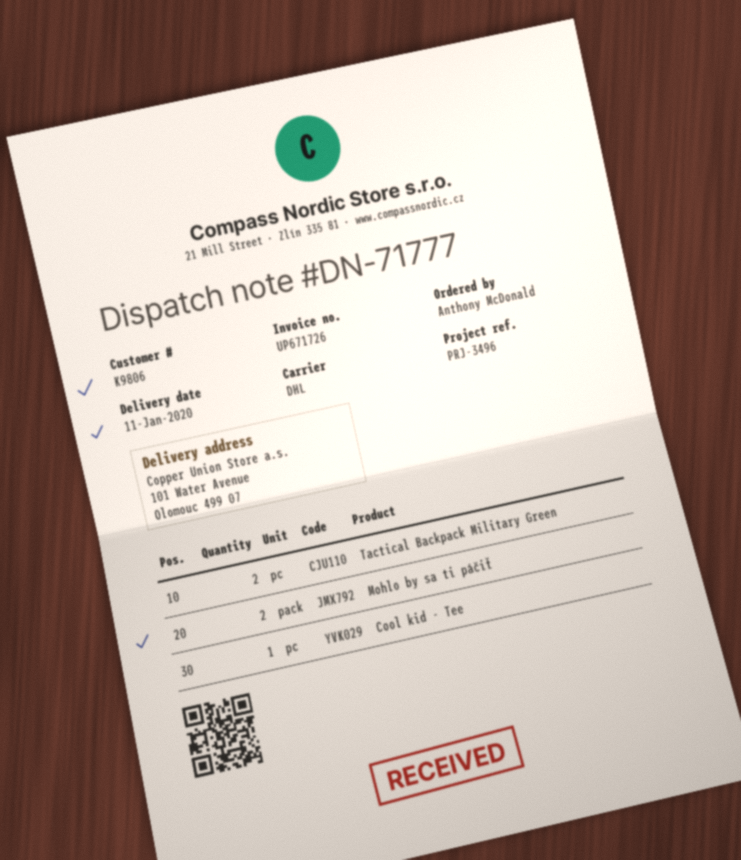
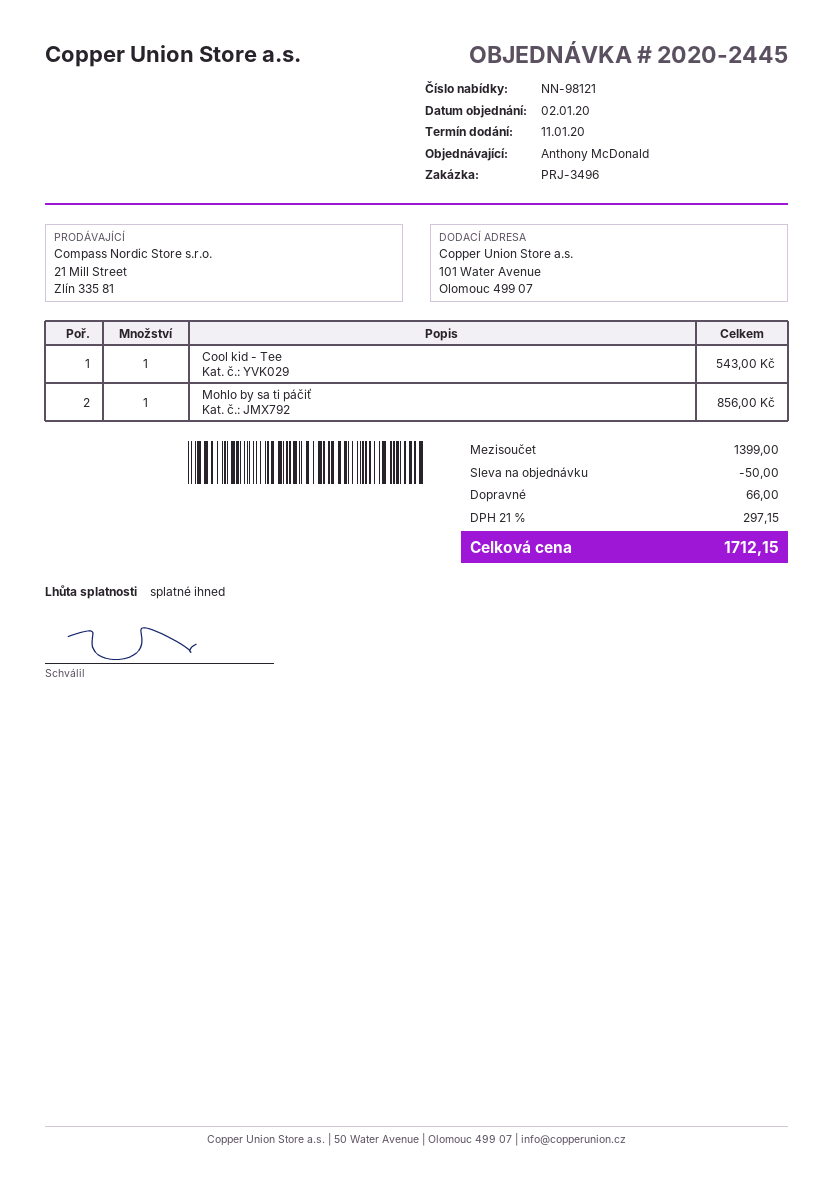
Tactical Backpack Military Green: 2 -> none
Mohlo by sa ti páčiť: 2 -> 1

